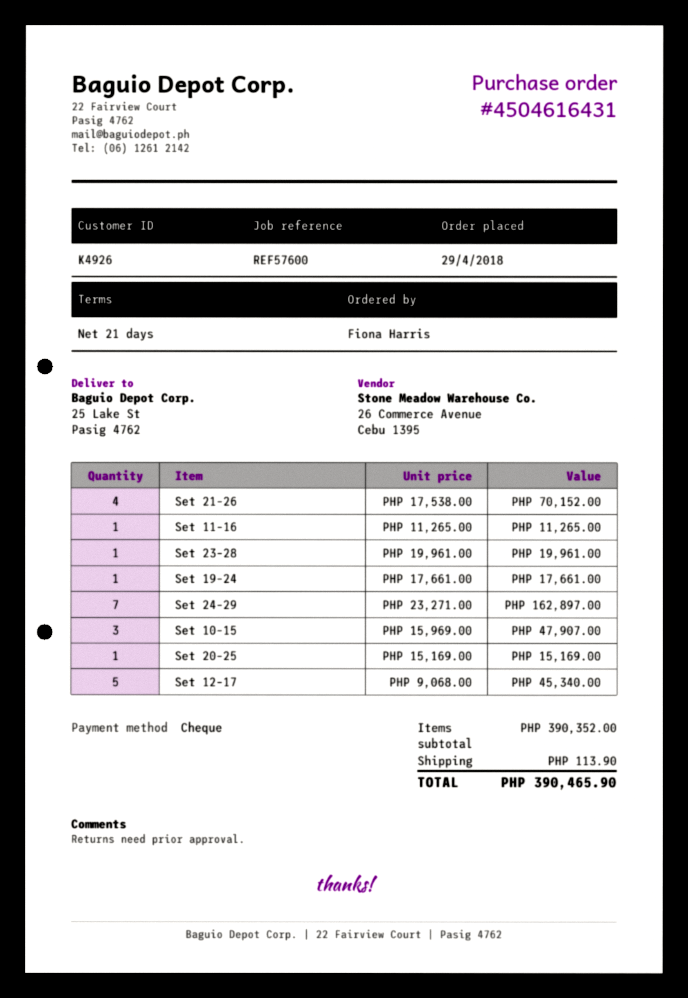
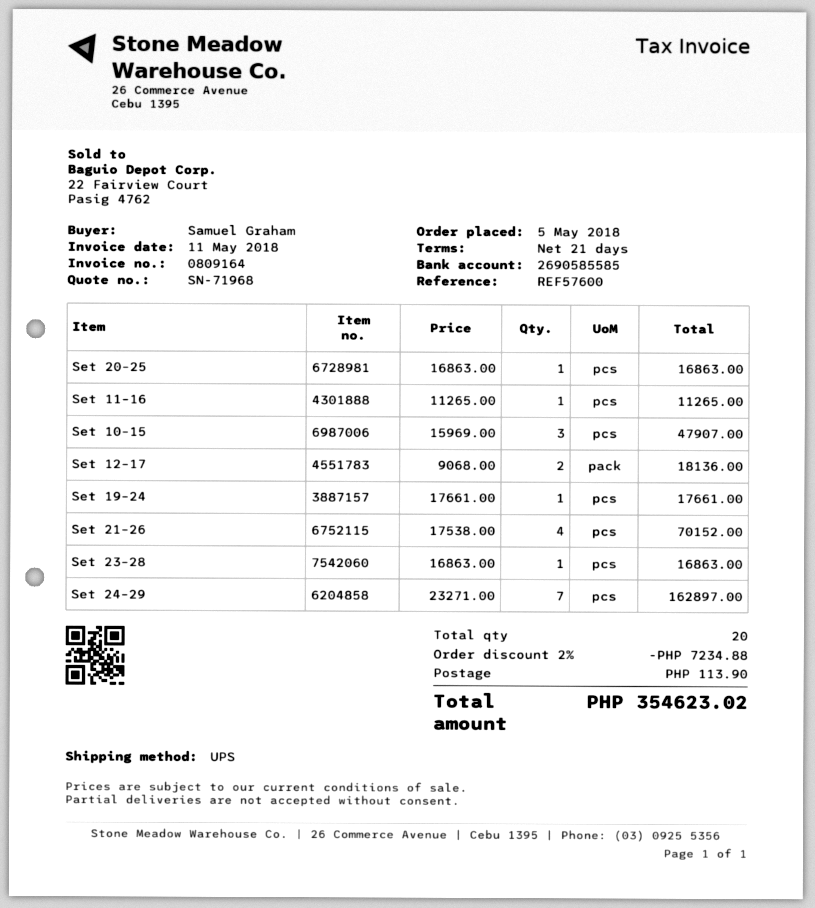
order date: 2018-04-29 -> 2018-05-05
ordered by: Fiona Harris -> Samuel Graham
Set 23–28: 1 x 19961.00 = 19961.00 -> 1 x 16863.00 = 16863.00
Set 20–25: 1 x 15169.00 = 15169.00 -> 1 x 16863.00 = 16863.00
Set 12–17: 5 x 9068.00 = 45340.00 -> 2 x 9068.00 = 18136.00
discount: none -> 2% = 7234.88
total: 390465.90 -> 354623.02

